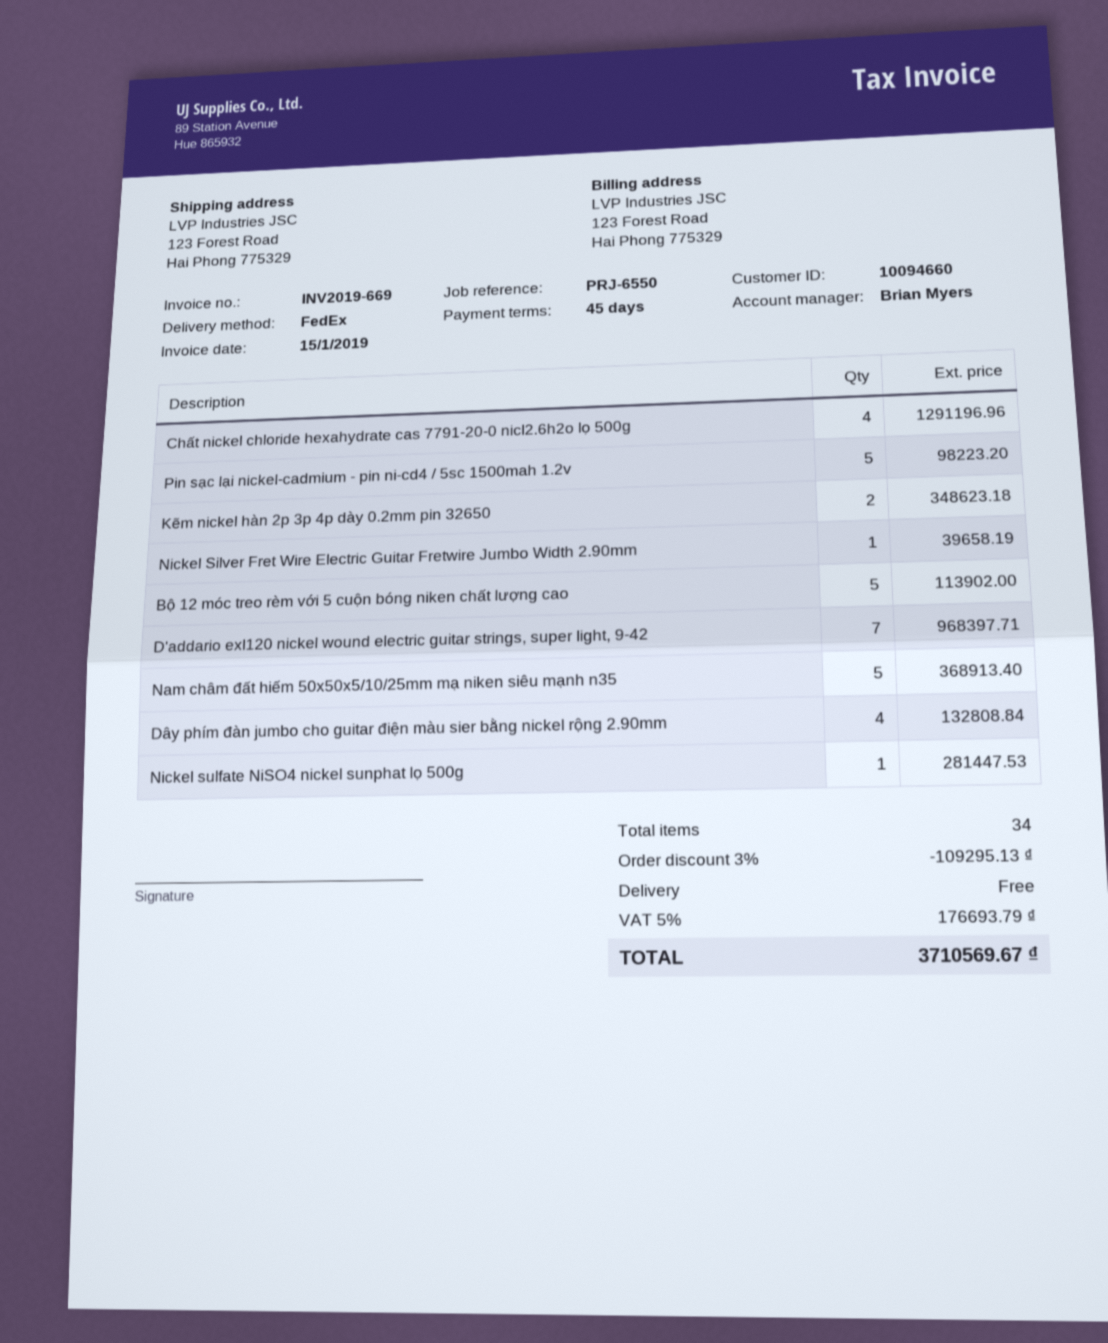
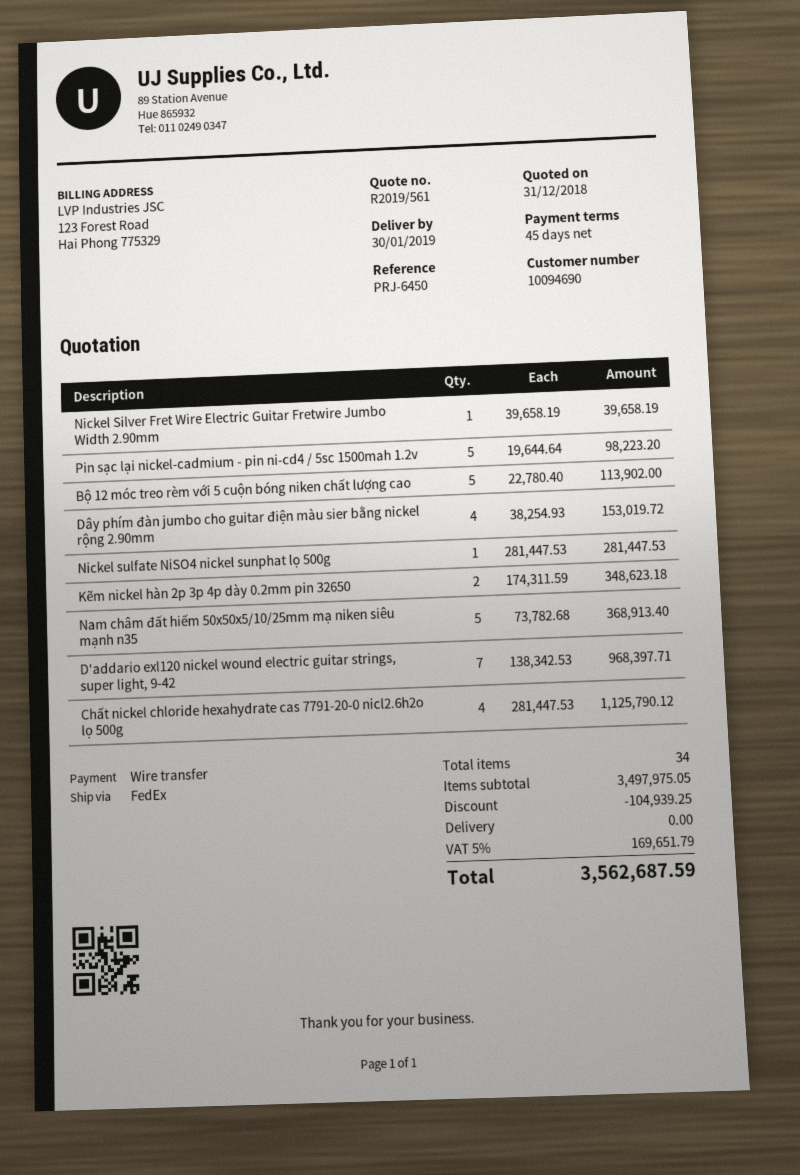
customer number: 10094660 -> 10094690
reference: PRJ-6550 -> PRJ-6450
Chất nickel chloride hexahydrate cas 7791-20-0 nicl2.6h2o lọ 500g: 4 for 1291196.96 -> 4 for 1125790.12
Dây phím đàn jumbo cho guitar điện màu sier bằng nickel rộng 2.90mm: 4 for 132808.84 -> 4 for 153019.72
discount: 109295.13 -> 104939.25
tax: 5% = 176693.79 -> 5% = 169651.79
total: 3710569.67 -> 3562687.59

